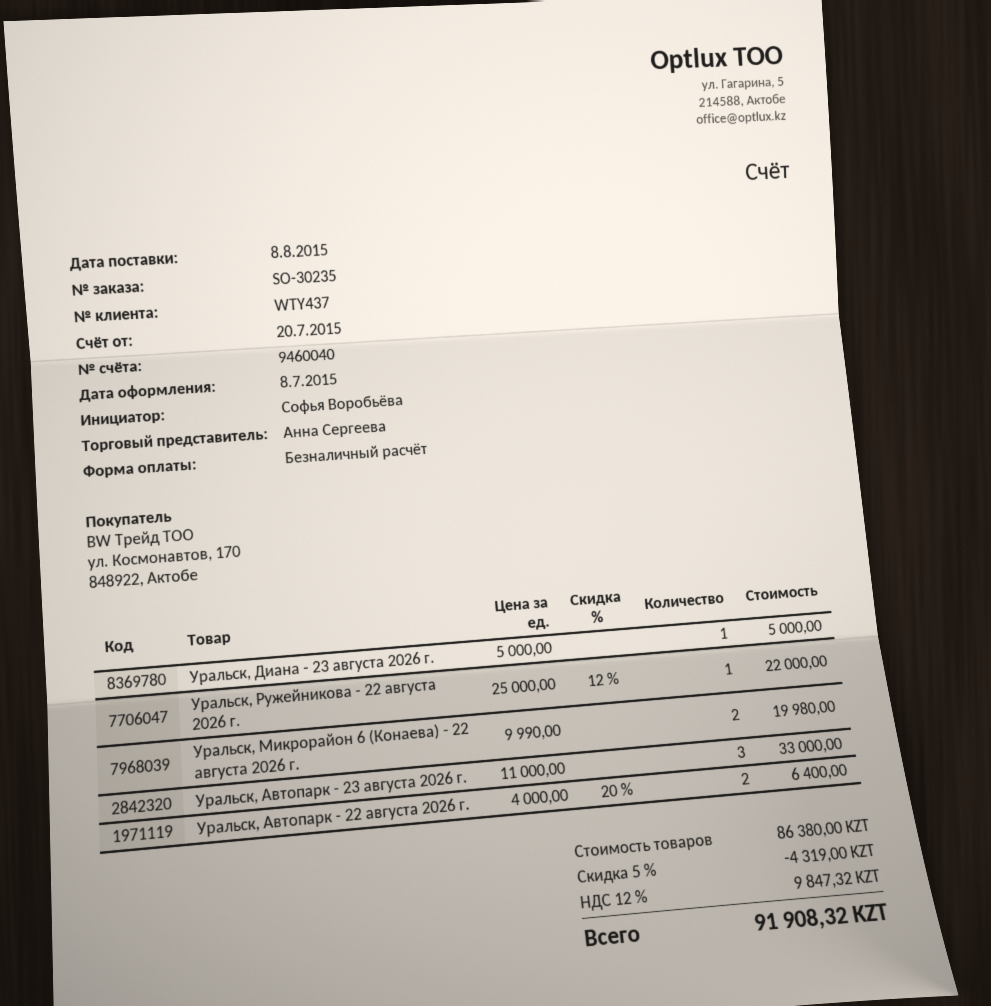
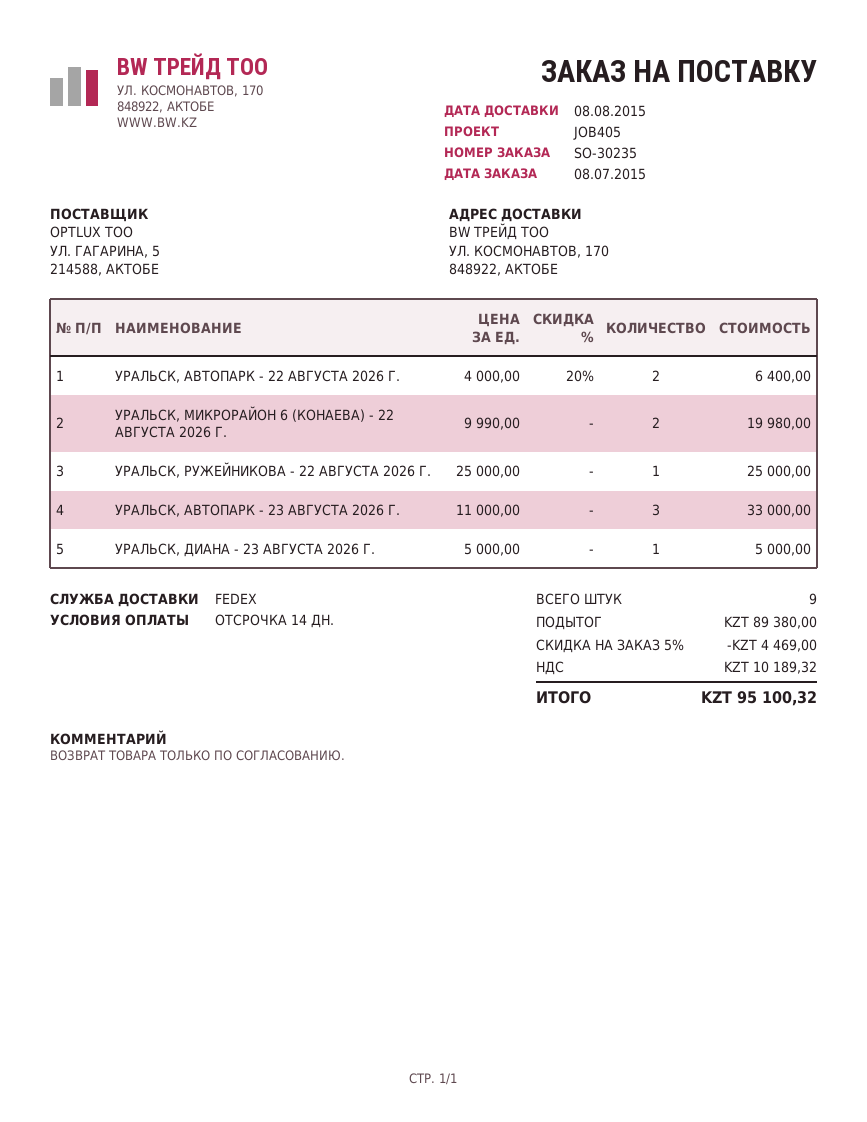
Уральск, Ружейникова - 22 августа 2026 г.: 1 x 25000.00 - 12% = 22000.00 -> 1 x 25000.00 = 25000.00
subtotal: 86380.00 -> 89380.00
discount: 5% = 4319.00 -> 5% = 4469.00
tax: 9847.32 -> 10189.32
total: 91908.32 -> 95100.32

